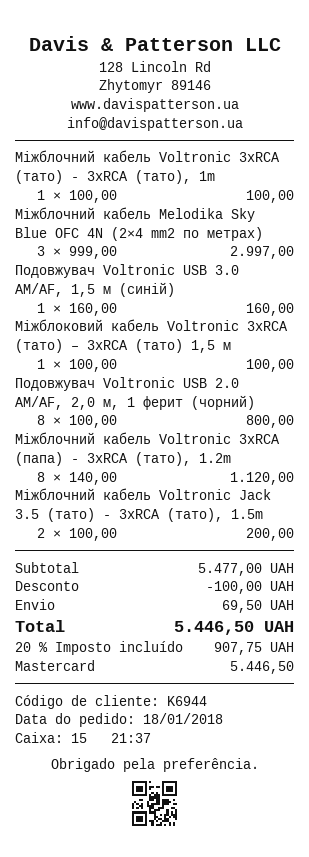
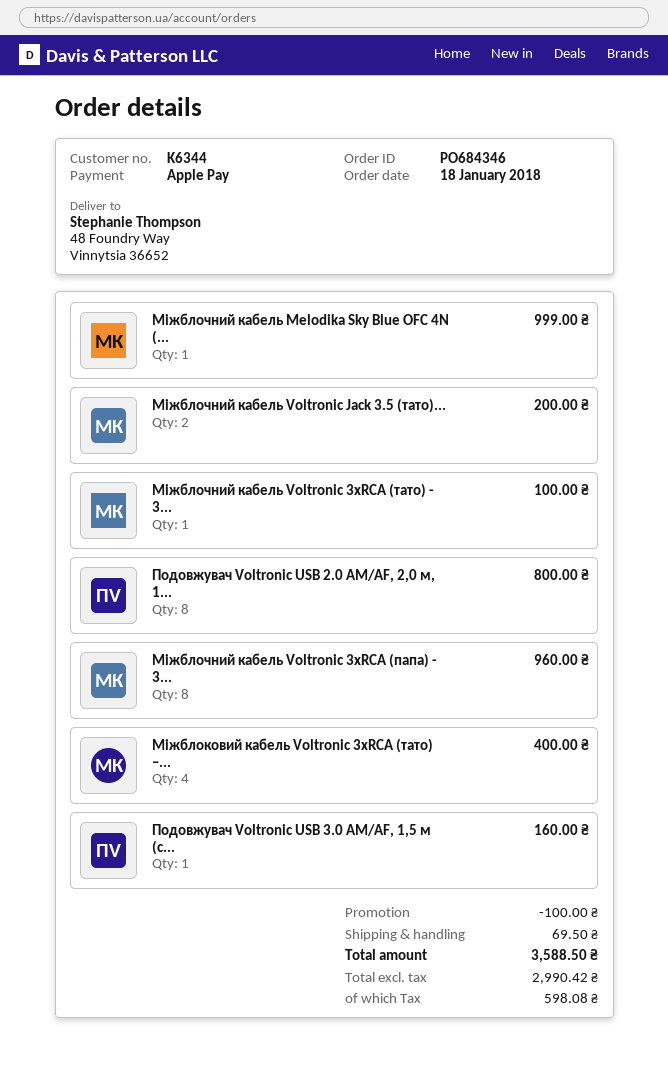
customer number: K6944 -> K6344
payment method: Mastercard -> Apple Pay
Міжблочний кабель Melodika Sky Blue OFC 4N (2×4 mm2 по метрах): 3 for 2997.00 -> 1 for 999.00
Міжблоковий кабель Voltronic 3xRCA (тато) – 3xRCA (тато) 1,5 м: 1 for 100.00 -> 4 for 400.00
Міжблочний кабель Voltronic 3хRCA (папа) - 3хRCA (тато), 1.2m: 8 for 1120.00 -> 8 for 960.00
tax: 907.75 -> 598.08
total: 5446.50 -> 3588.50

